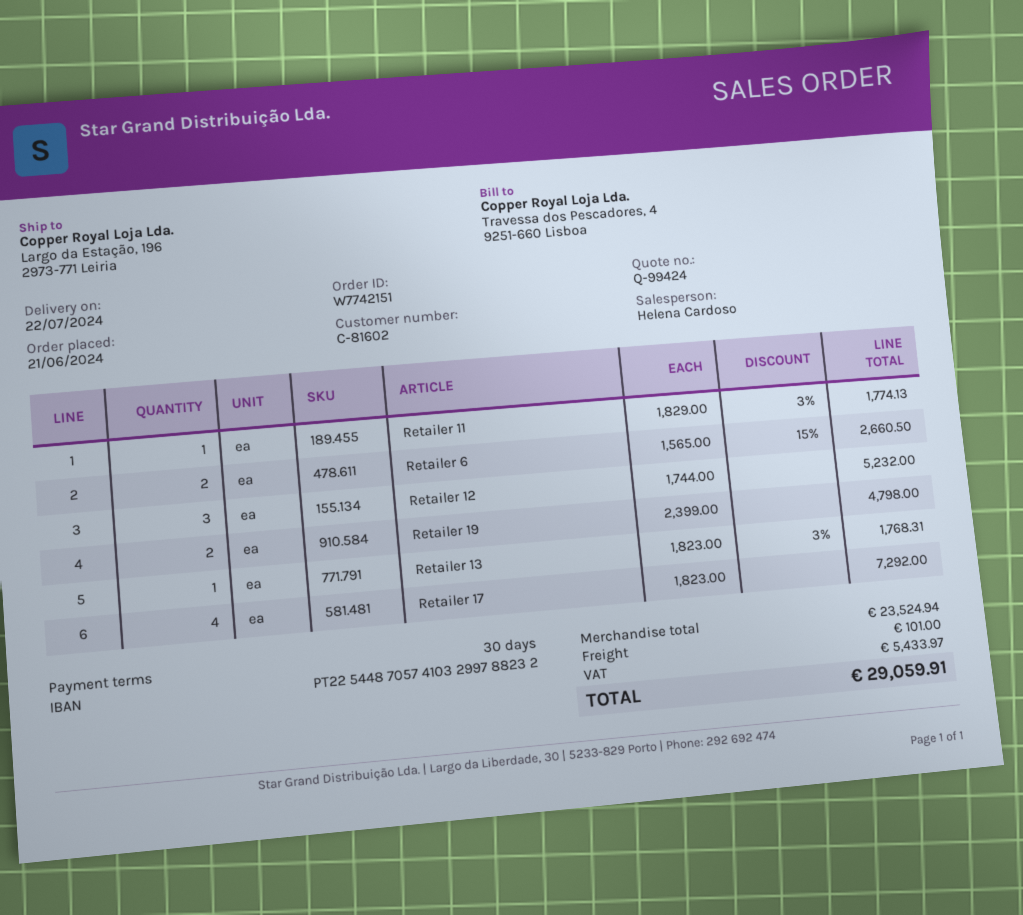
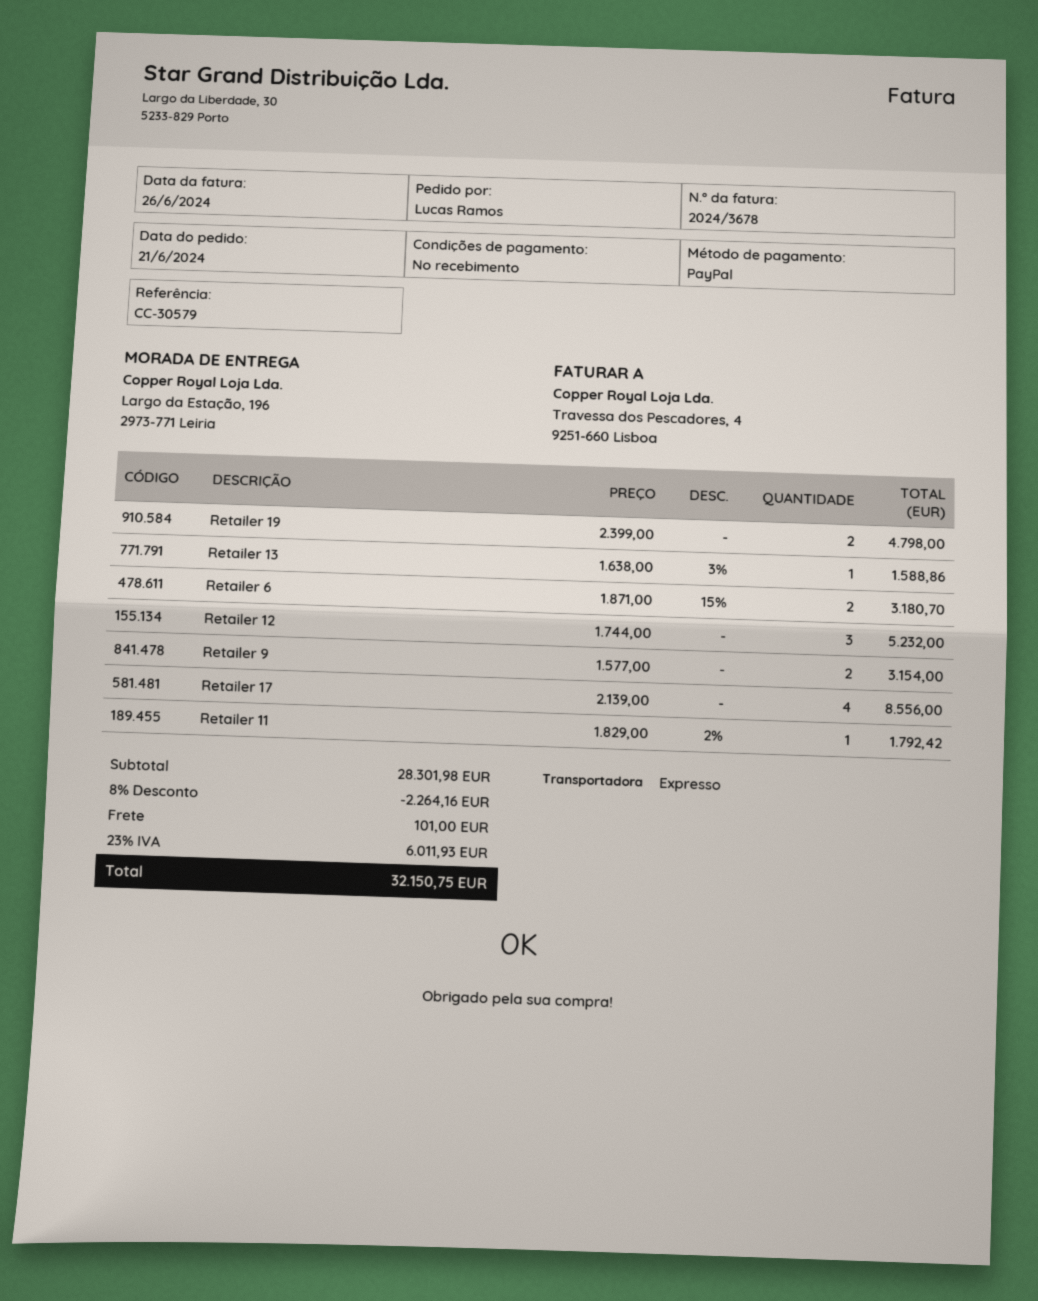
payment terms: 30 days -> on receipt
Retailer 11: 1 x 1829.00 - 3% = 1774.13 -> 1 x 1829.00 - 2% = 1792.42
Retailer 6: 2 x 1565.00 - 15% = 2660.50 -> 2 x 1871.00 - 15% = 3180.70
Retailer 13: 1 x 1823.00 - 3% = 1768.31 -> 1 x 1638.00 - 3% = 1588.86
Retailer 17: 4 x 1823.00 = 7292.00 -> 4 x 2139.00 = 8556.00
Retailer 9: none -> 2 x 1577.00 = 3154.00
subtotal: 23524.94 -> 28301.98
discount: none -> 8% = 2264.16
tax: 5433.97 -> 6011.93
total: 29059.91 -> 32150.75

